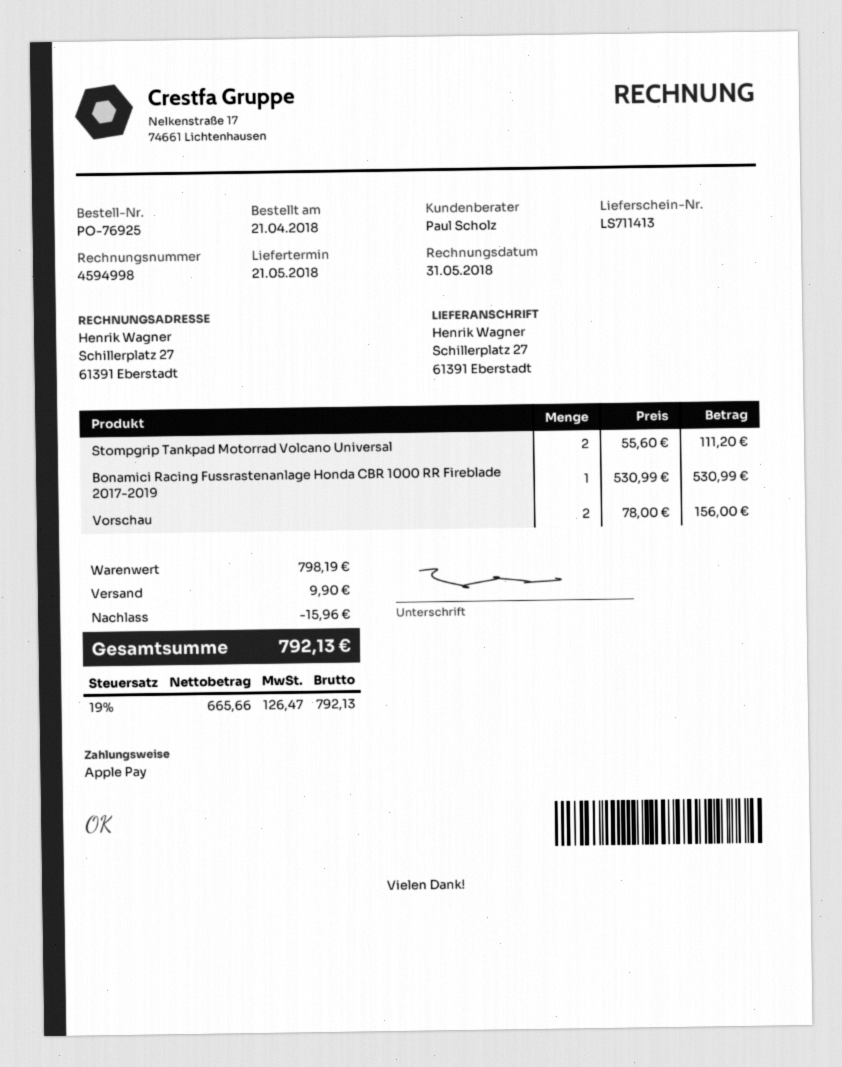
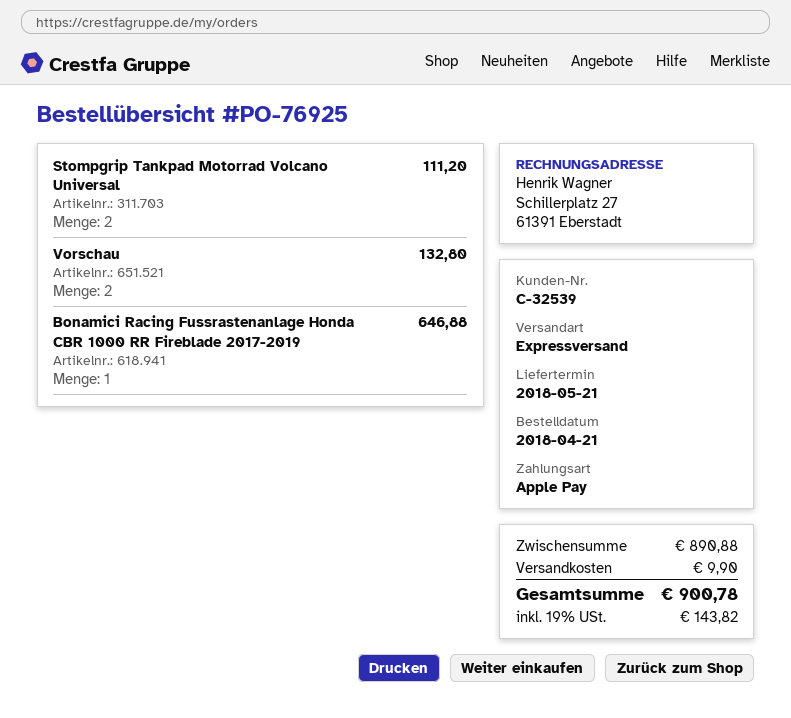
Bonamici Racing Fussrastenanlage Honda CBR 1000 RR Fireblade 2017-2019: 1 for 530.99 -> 1 for 646.88
Vorschau: 2 for 156.00 -> 2 for 132.80
subtotal: 798.19 -> 890.88
discount: 15.96 -> none
tax: 19% = 126.47 -> 19% = 143.82
total: 792.13 -> 900.78

